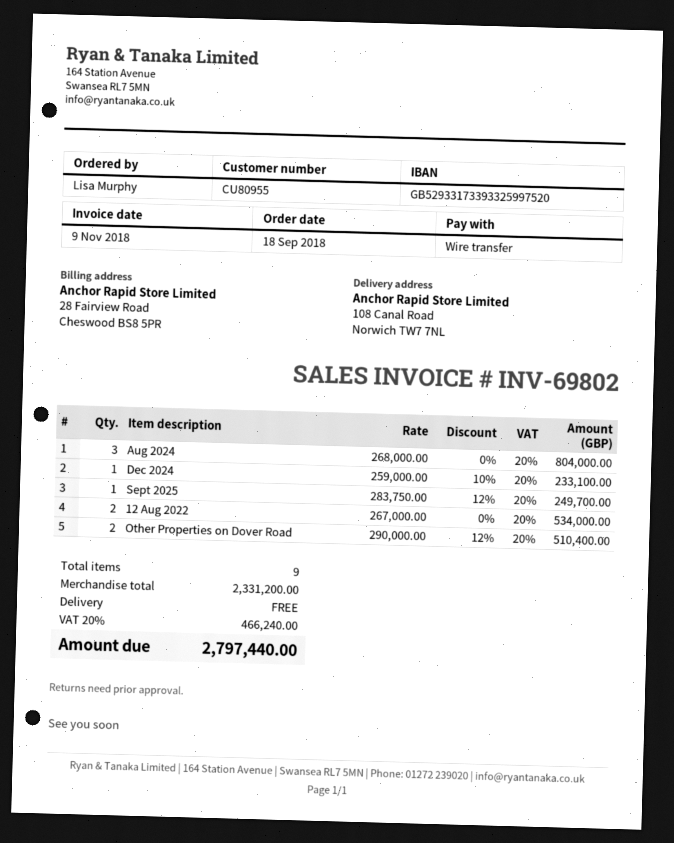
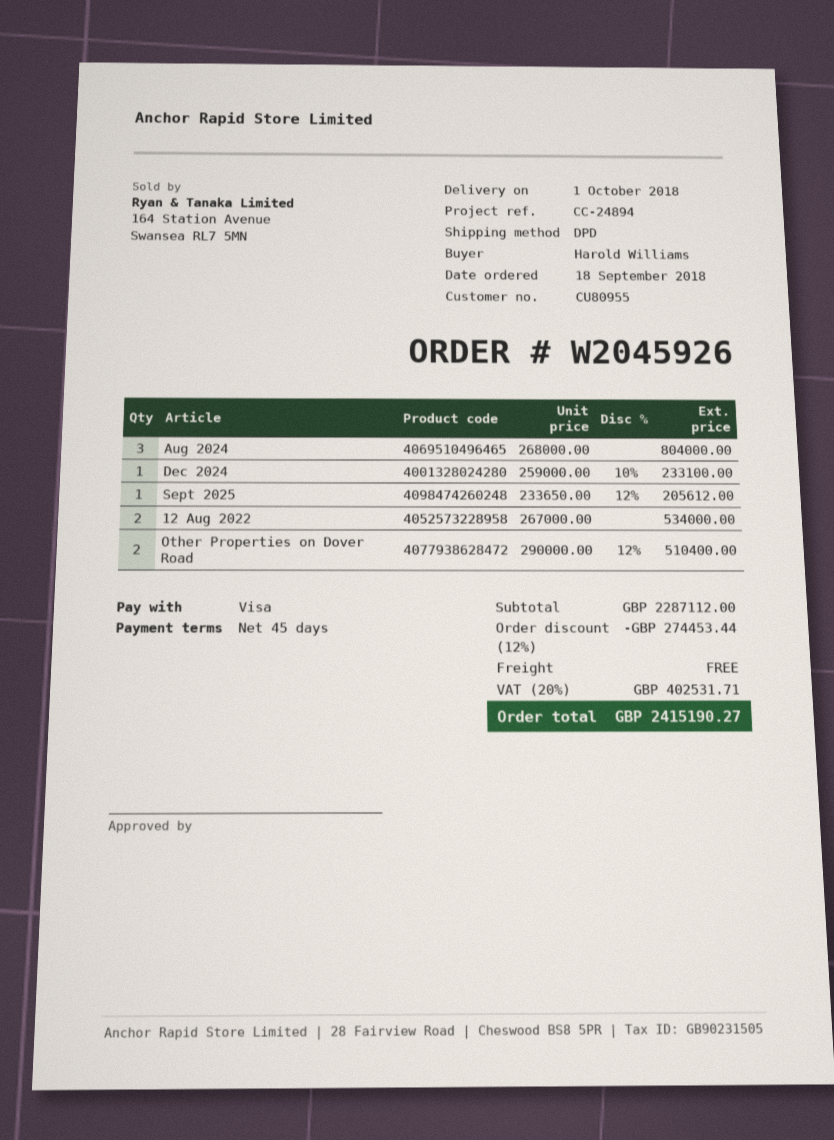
ordered by: Lisa Murphy -> Harold Williams
payment method: bank transfer -> Visa
Sept 2025: 1 x 283750.00 - 12% = 249700.00 -> 1 x 233650.00 - 12% = 205612.00
subtotal: 2331200.00 -> 2287112.00
discount: none -> 12% = 274453.44
tax: 20% = 466240.00 -> 20% = 402531.71
total: 2797440.00 -> 2415190.27

